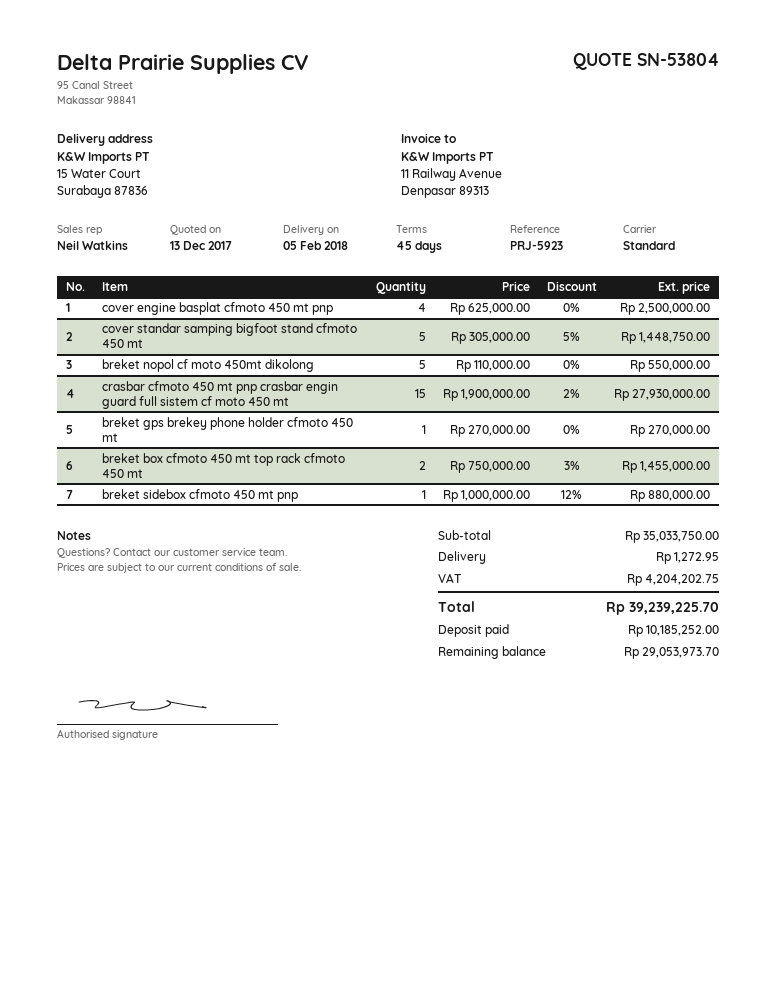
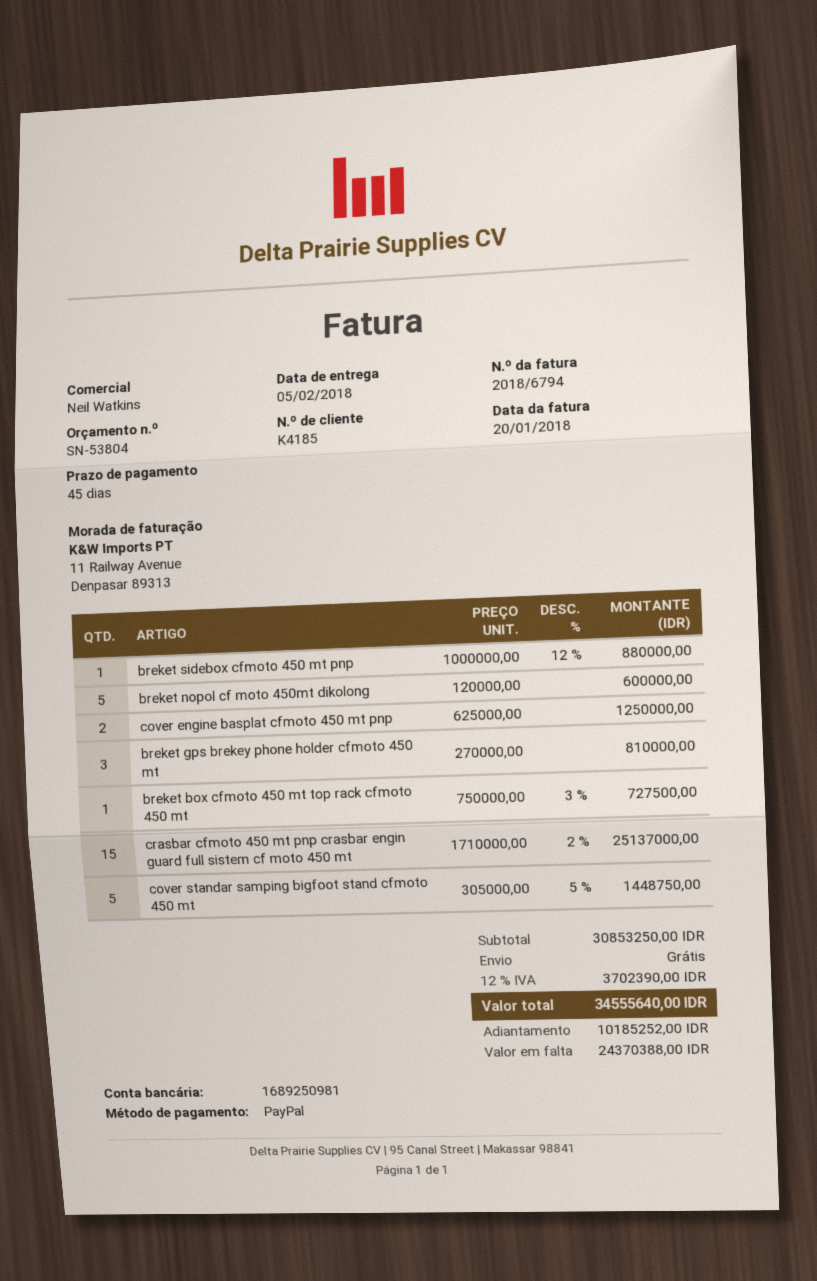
cover engine basplat cfmoto 450 mt pnp: 4 x 625000.00 = 2500000.00 -> 2 x 625000.00 = 1250000.00
breket nopol cf moto 450mt dikolong: 5 x 110000.00 = 550000.00 -> 5 x 120000.00 = 600000.00
crasbar cfmoto 450 mt pnp crasbar engin guard full sistem cf moto 450 mt: 15 x 1900000.00 - 2% = 27930000.00 -> 15 x 1710000.00 - 2% = 25137000.00
breket gps brekey phone holder cfmoto 450 mt: 1 x 270000.00 = 270000.00 -> 3 x 270000.00 = 810000.00
breket box cfmoto 450 mt top rack cfmoto 450 mt: 2 x 750000.00 - 3% = 1455000.00 -> 1 x 750000.00 - 3% = 727500.00
subtotal: 35033750.00 -> 30853250.00
shipping: 1272.95 -> 0.00
tax: 4204202.75 -> 3702390.00
total: 39239225.70 -> 34555640.00
balance: 29053973.70 -> 24370388.00

